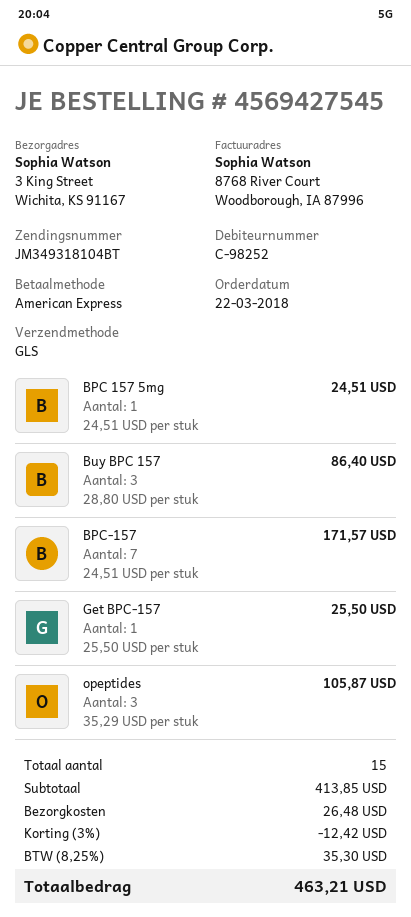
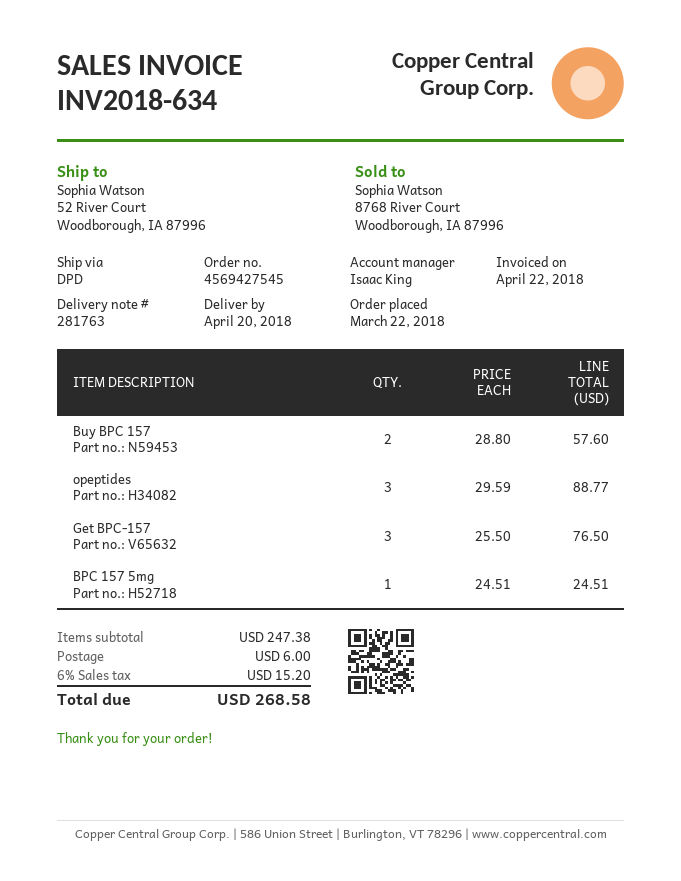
shipping method: GLS -> DPD
ship to: 3 King Street, Wichita, KS 91167 -> 52 River Court, Woodborough, IA 87996
Buy BPC 157: 3 x 28.80 = 86.40 -> 2 x 28.80 = 57.60
BPC-157: 7 x 24.51 = 171.57 -> none
Get BPC-157: 1 x 25.50 = 25.50 -> 3 x 25.50 = 76.50
opeptides: 3 x 35.29 = 105.87 -> 3 x 29.59 = 88.77
subtotal: 413.85 -> 247.38
discount: 3% = 12.42 -> none
shipping: 26.48 -> 6.00
tax: 8.25% = 35.30 -> 6% = 15.20
total: 463.21 -> 268.58

